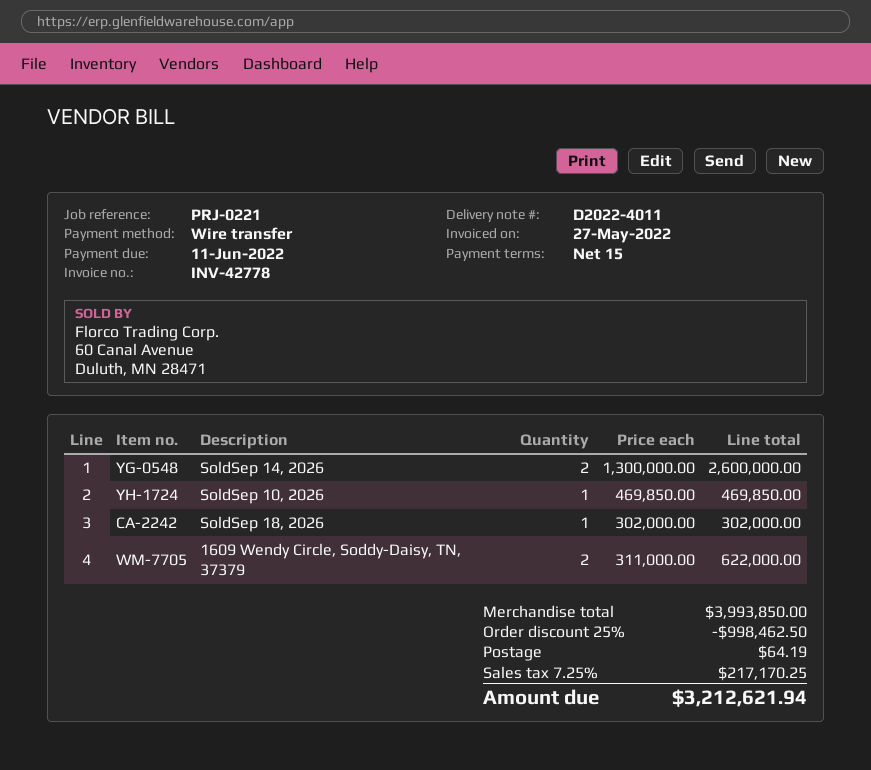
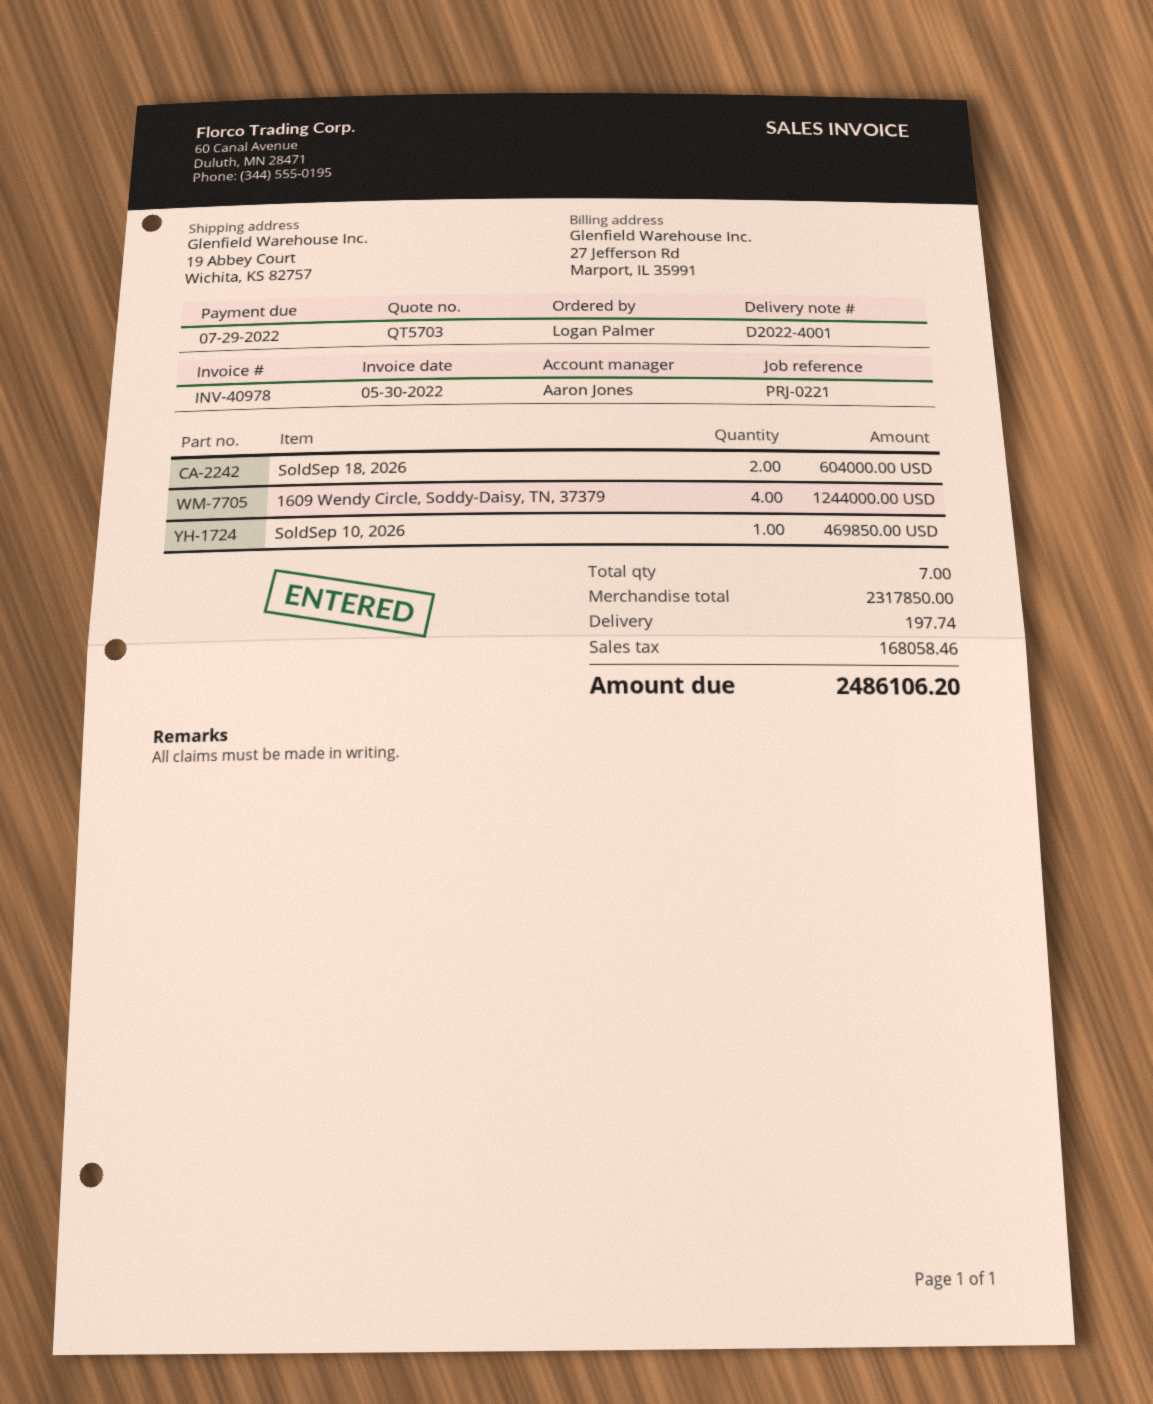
delivery note number: D2022-4011 -> D2022-4001
invoice number: INV-42778 -> INV-40978
invoice date: 2022-05-27 -> 2022-05-30
due date: 2022-06-11 -> 2022-07-29
SoldSep 14, 2026: 2 for 2600000.00 -> none
SoldSep 18, 2026: 1 for 302000.00 -> 2 for 604000.00
1609 Wendy Circle, Soddy-Daisy, TN, 37379: 2 for 622000.00 -> 4 for 1244000.00
subtotal: 3993850.00 -> 2317850.00
discount: 25% = 998462.50 -> none
shipping: 64.19 -> 197.74
tax: 217170.25 -> 168058.46
total: 3212621.94 -> 2486106.20

